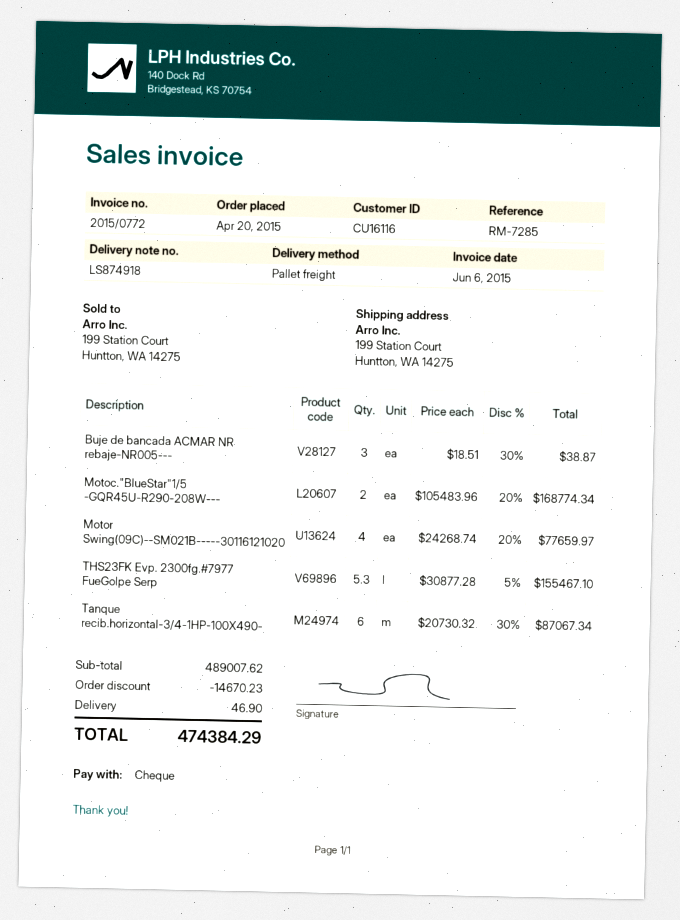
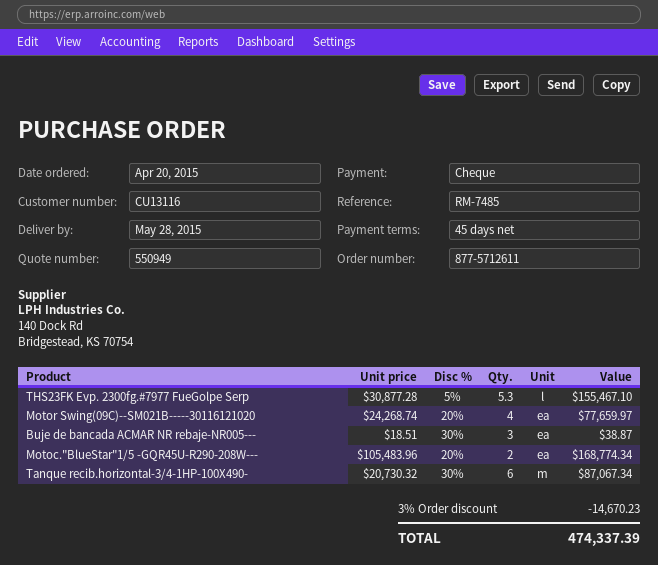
customer number: CU16116 -> CU13116
reference: RM-7285 -> RM-7485
shipping: 46.90 -> none
total: 474384.29 -> 474337.39

